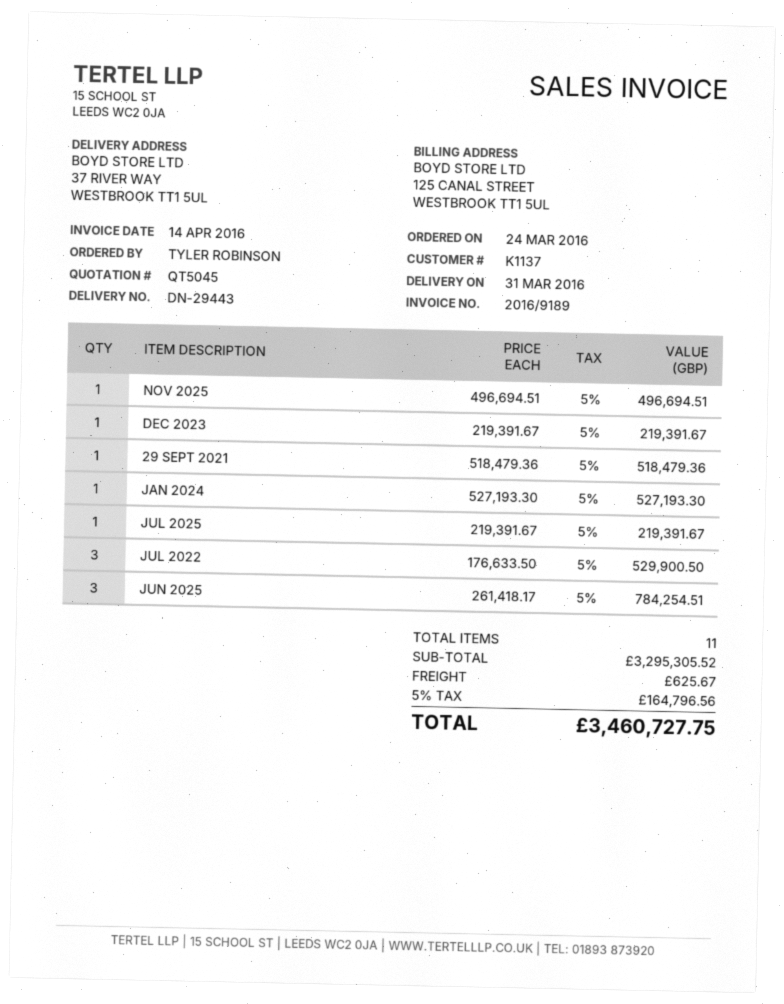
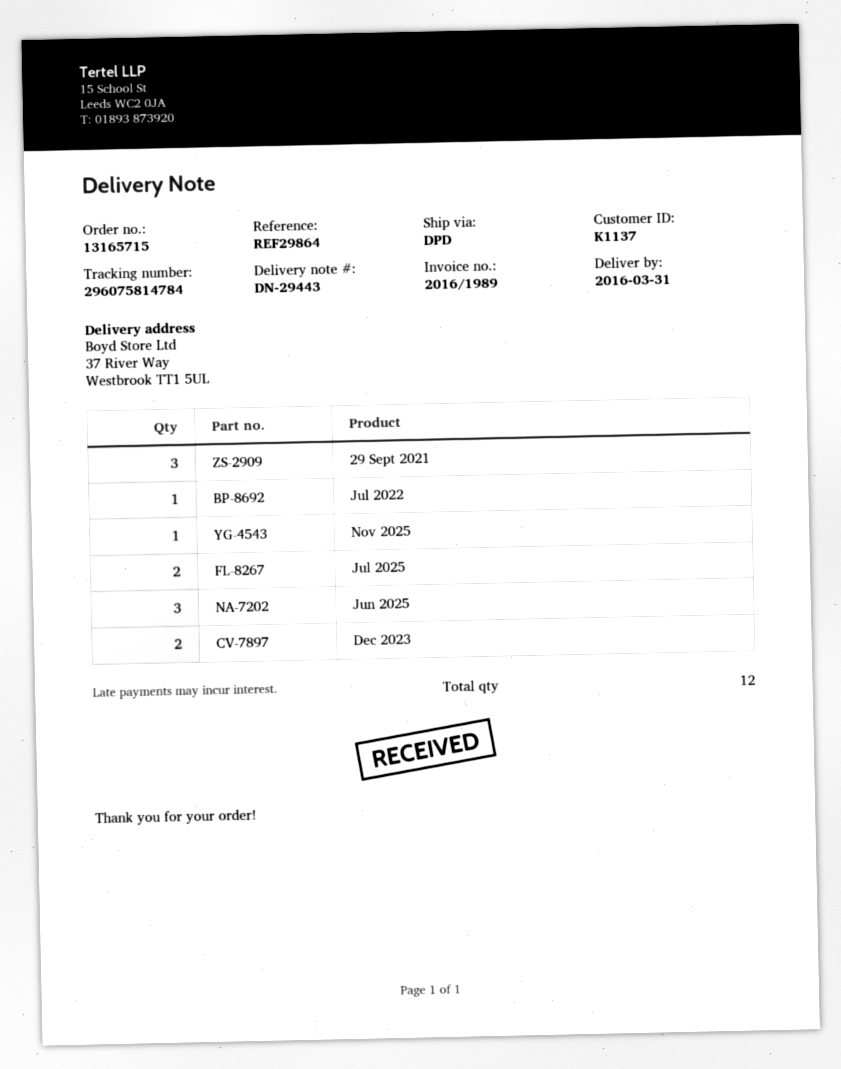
invoice number: 2016/9189 -> 2016/1989
DEC 2023: 1 -> 2
29 SEPT 2021: 1 -> 3
JAN 2024: 1 -> none
JUL 2025: 1 -> 2
JUL 2022: 3 -> 1
total quantity: 11 -> 12

